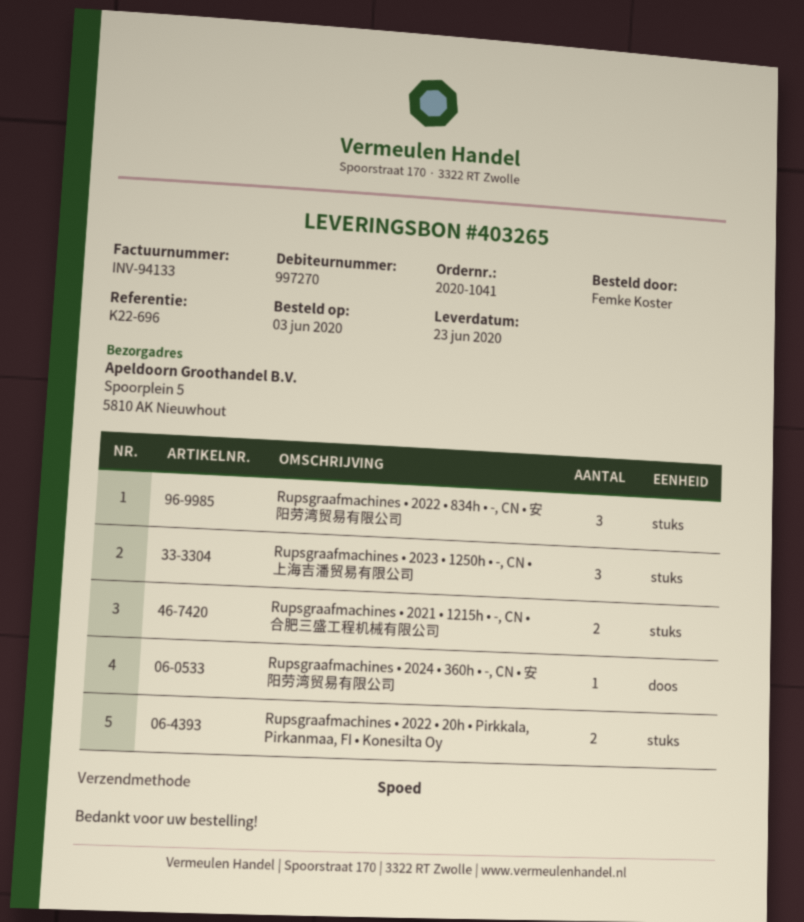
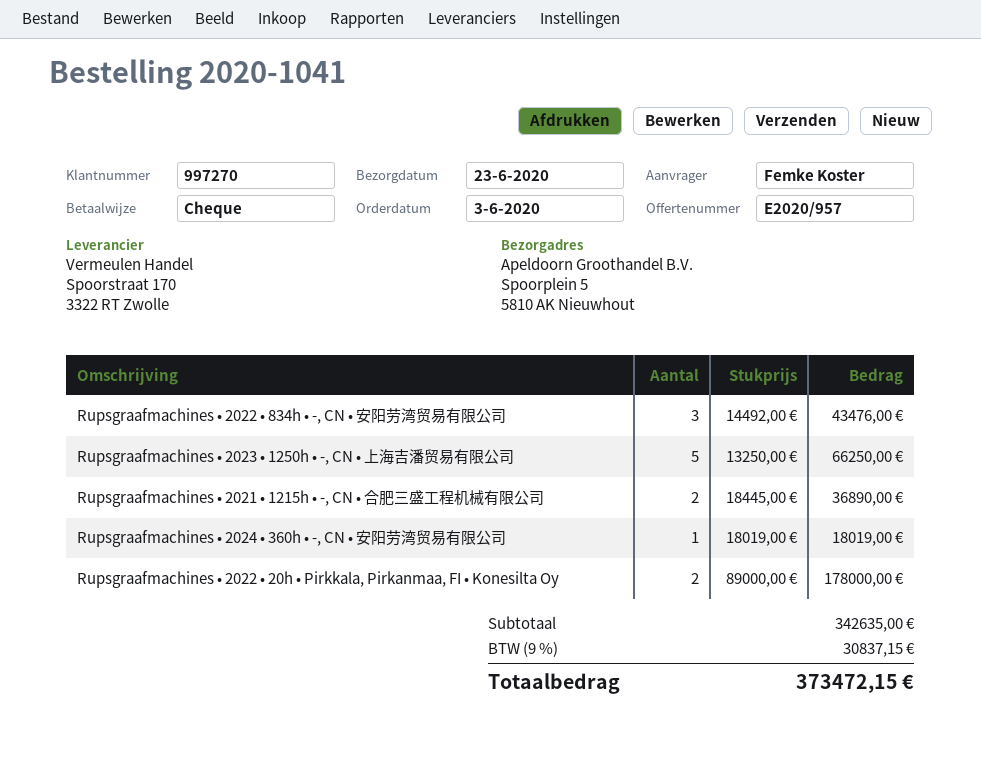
Rupsgraafmachines • 2023 • 1250h • -, CN • 上海吉潘贸易有限公司: 3 -> 5

